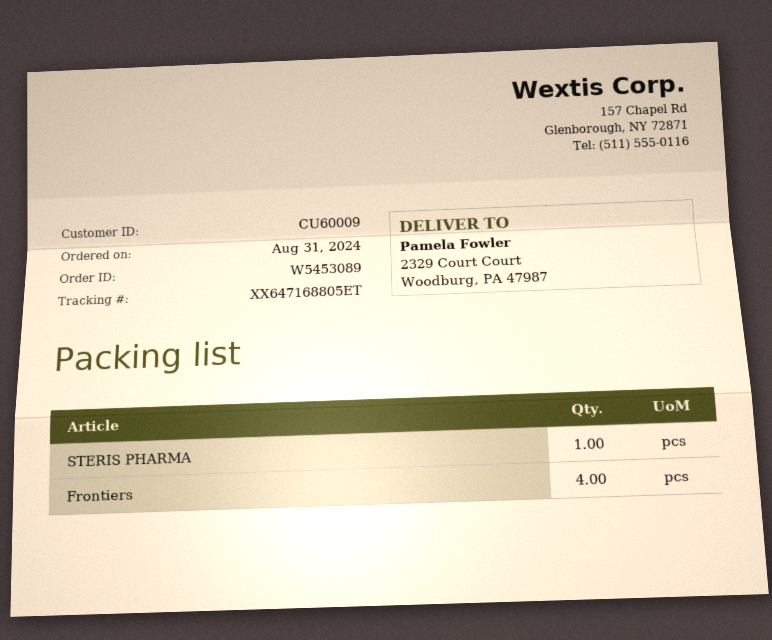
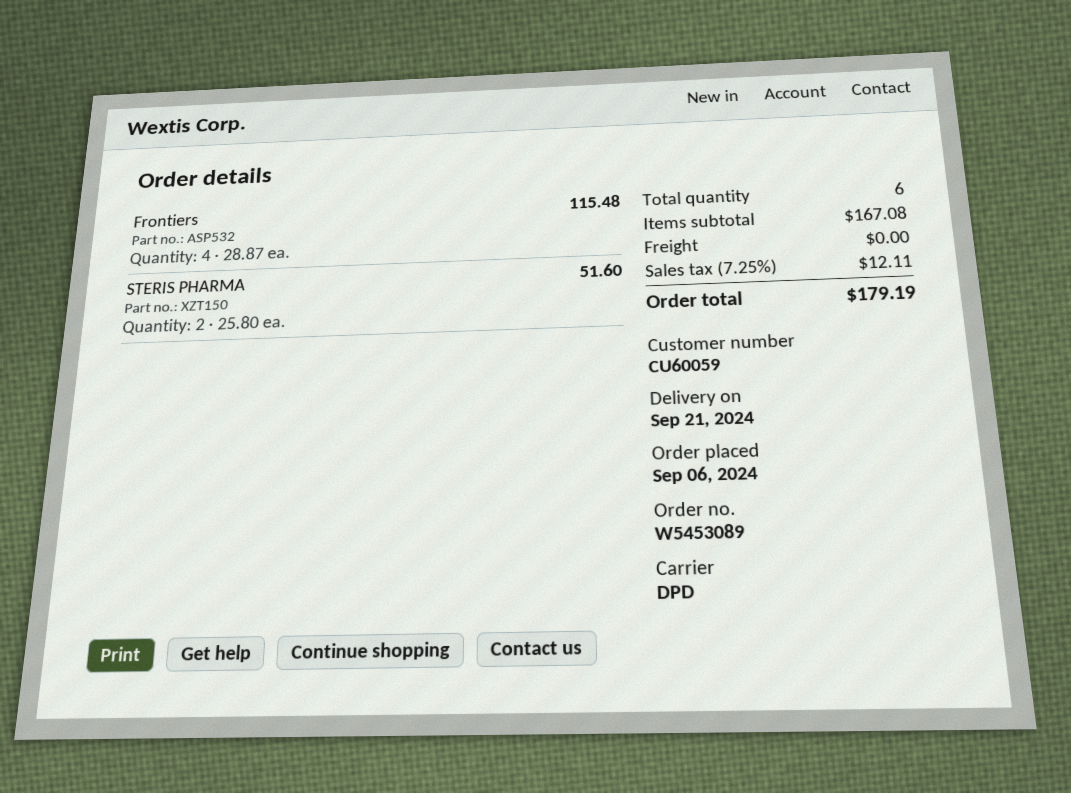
order date: 2024-08-31 -> 2024-09-06
customer number: CU60009 -> CU60059
STERIS PHARMA: 1 -> 2

